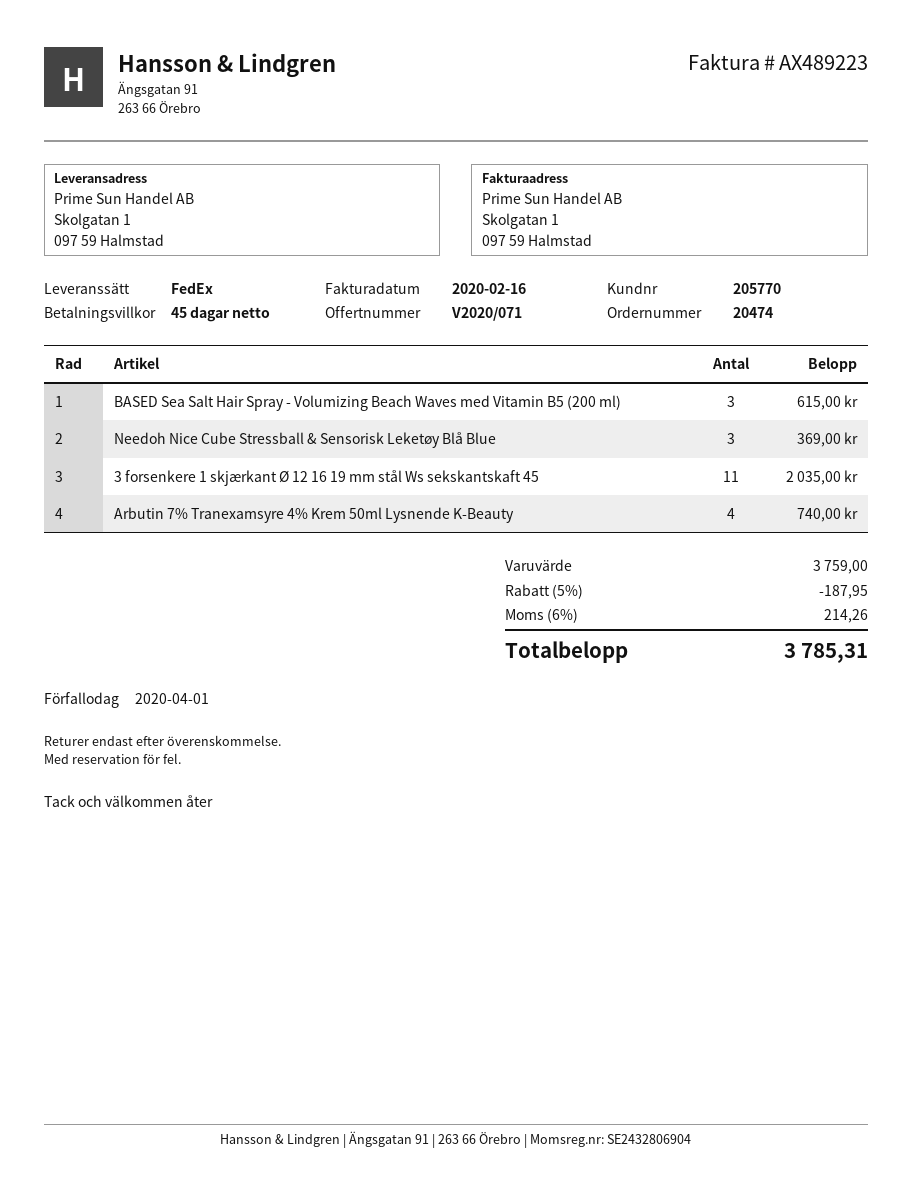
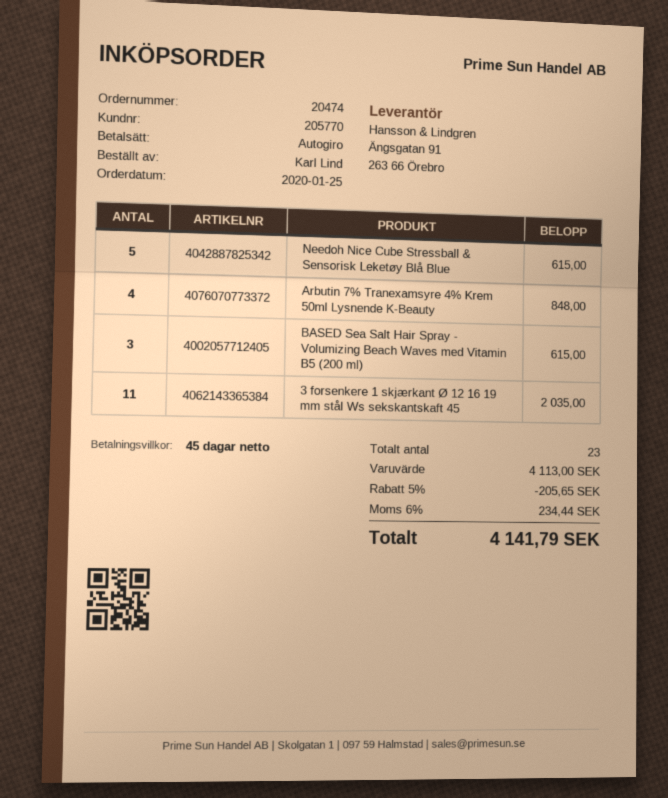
Needoh Nice Cube Stressball & Sensorisk Leketøy Blå Blue: 3 for 369.00 -> 5 for 615.00
Arbutin 7% Tranexamsyre 4% Krem 50ml Lysnende K-Beauty: 4 for 740.00 -> 4 for 848.00
subtotal: 3759.00 -> 4113.00
discount: 5% = 187.95 -> 5% = 205.65
tax: 6% = 214.26 -> 6% = 234.44
total: 3785.31 -> 4141.79

